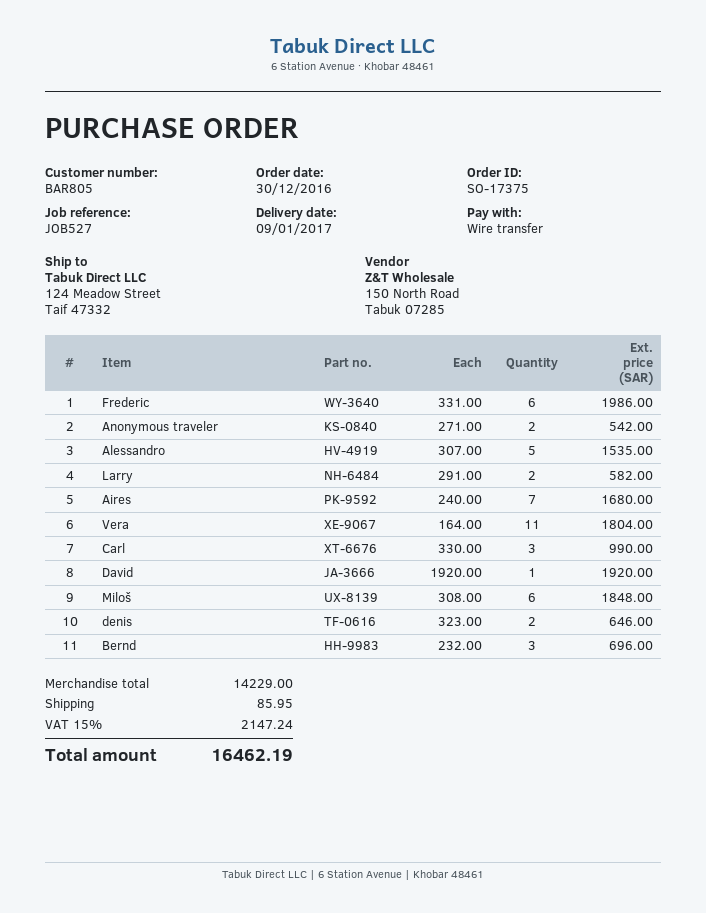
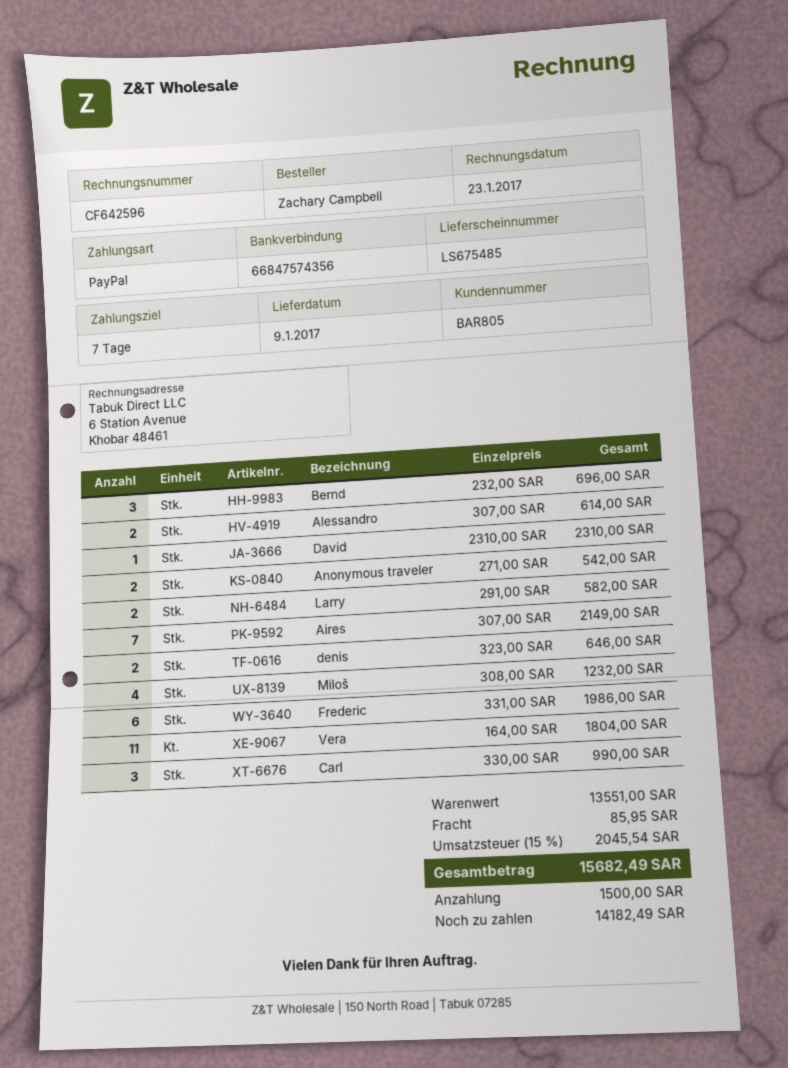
payment method: bank transfer -> PayPal
Alessandro: 5 x 307.00 = 1535.00 -> 2 x 307.00 = 614.00
Aires: 7 x 240.00 = 1680.00 -> 7 x 307.00 = 2149.00
David: 1 x 1920.00 = 1920.00 -> 1 x 2310.00 = 2310.00
Miloš: 6 x 308.00 = 1848.00 -> 4 x 308.00 = 1232.00
subtotal: 14229.00 -> 13551.00
tax: 15% = 2147.24 -> 15% = 2045.54
total: 16462.19 -> 15682.49

